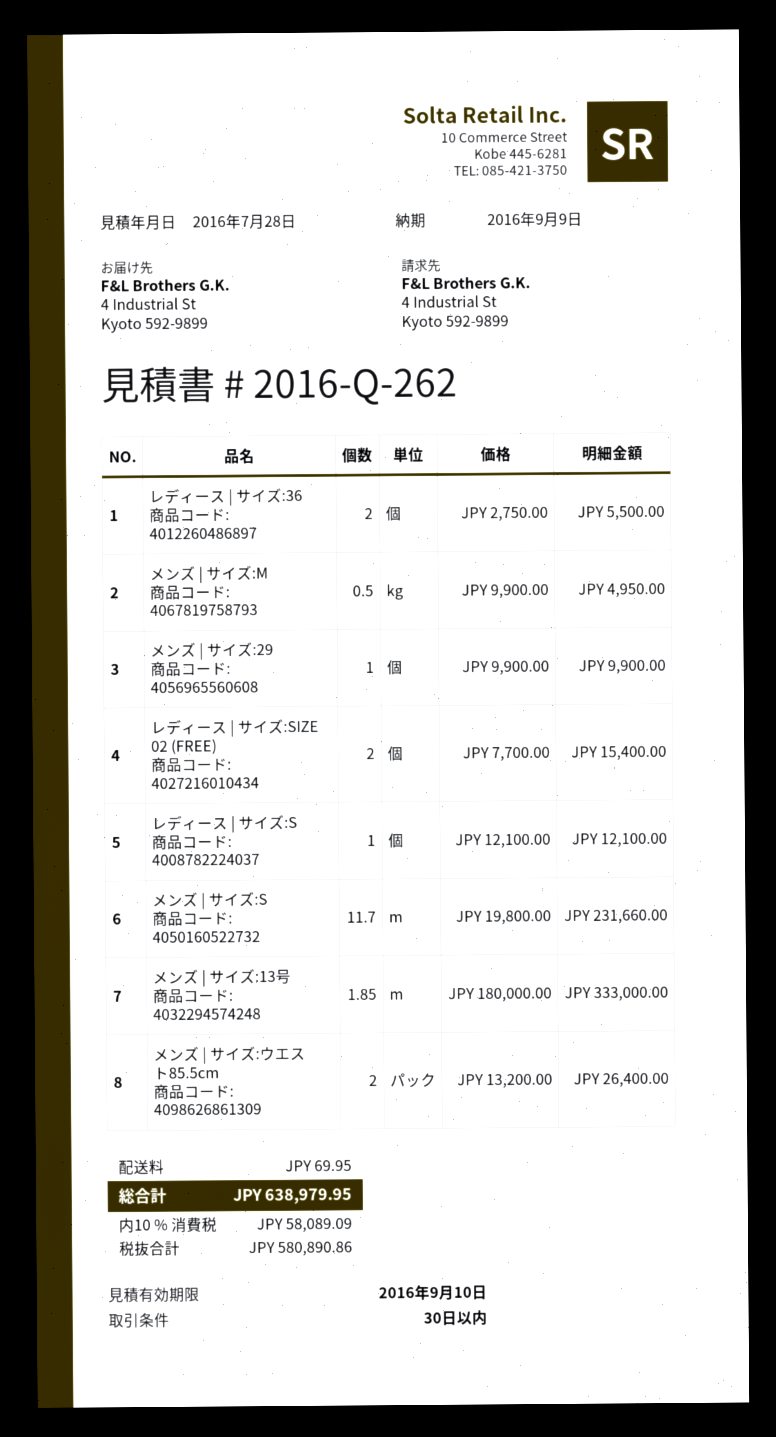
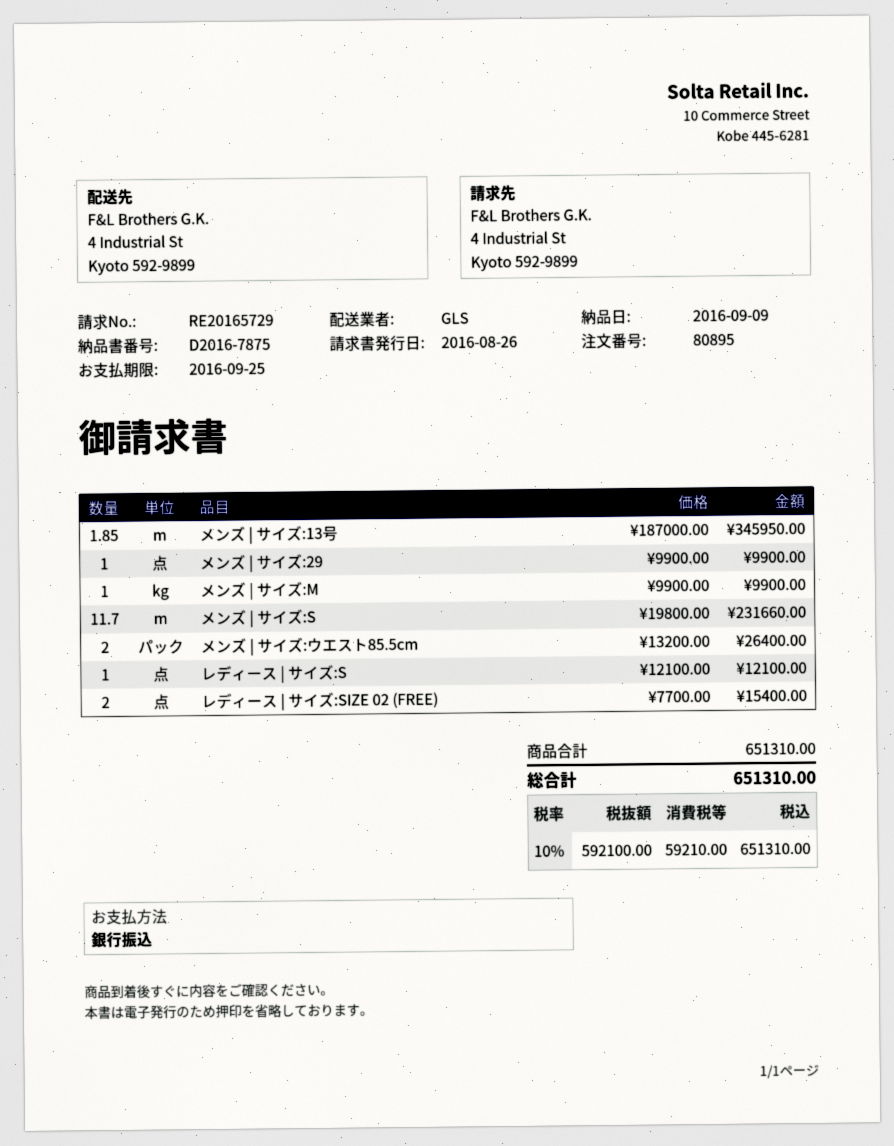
レディース | サイズ:36: 2 x 2750.00 = 5500.00 -> none
メンズ | サイズ:M: 0.5 x 9900.00 = 4950.00 -> 1 x 9900.00 = 9900.00
メンズ | サイズ:13号: 1.85 x 180000.00 = 333000.00 -> 1.85 x 187000.00 = 345950.00
shipping: 69.95 -> none
net: 580890.86 -> 592100.00
tax: 10% = 58089.09 -> 10% = 59210.00
total: 638979.95 -> 651310.00

